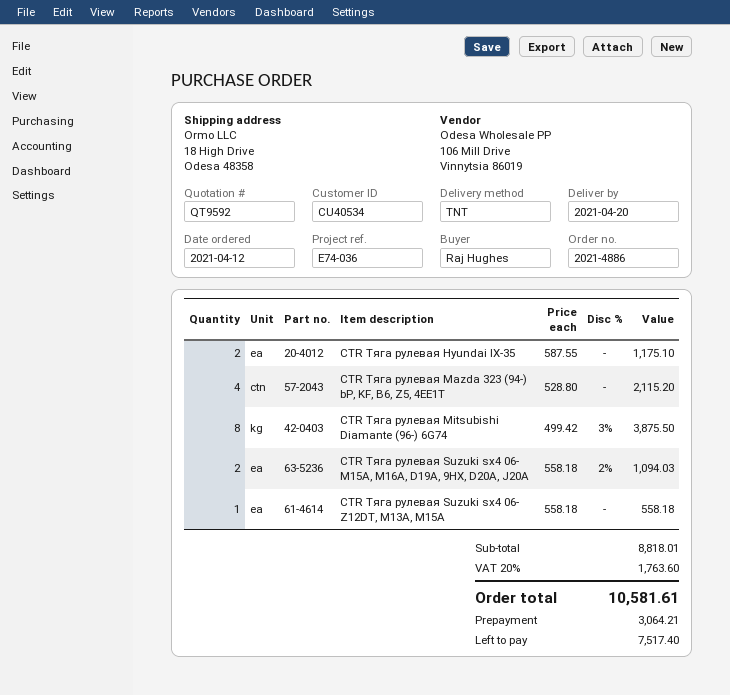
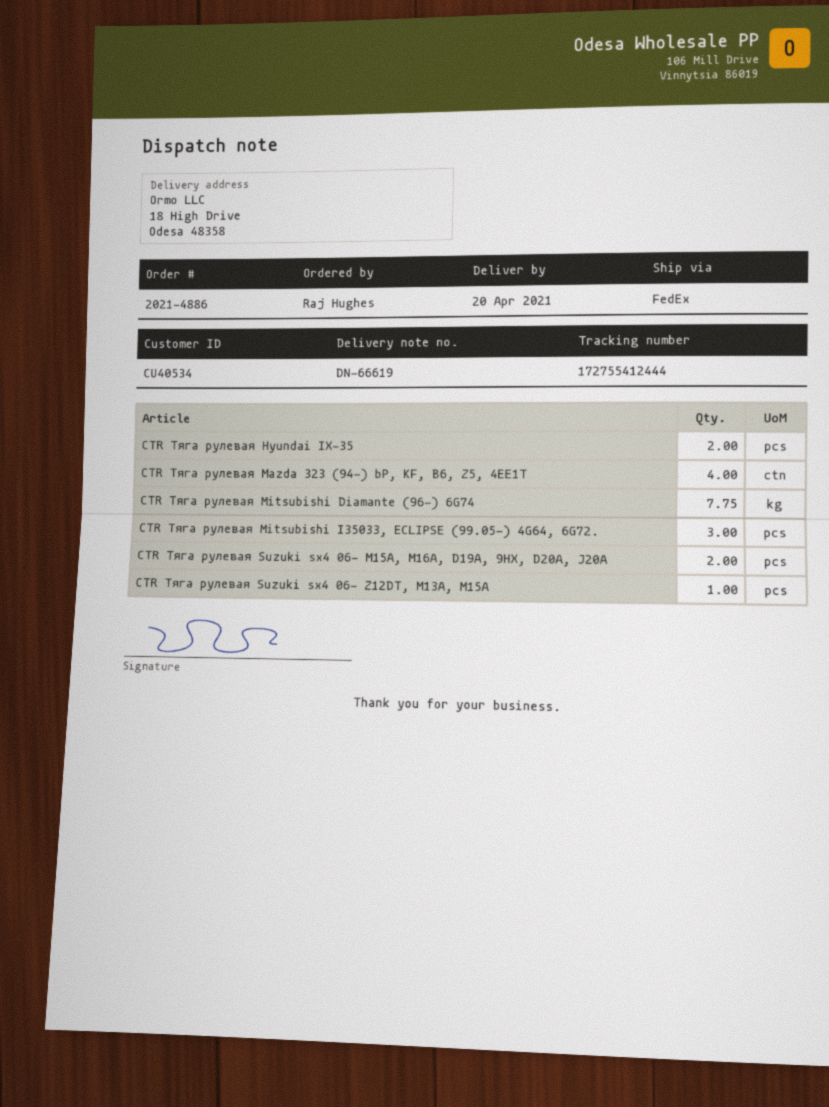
shipping method: TNT -> FedEx
CTR Тяга рулевая Mitsubishi Diamante (96-) 6G74: 8 -> 7.75
CTR Тяга рулевая Mitsubishi I35033, ECLIPSE (99.05-) 4G64, 6G72.: none -> 3

